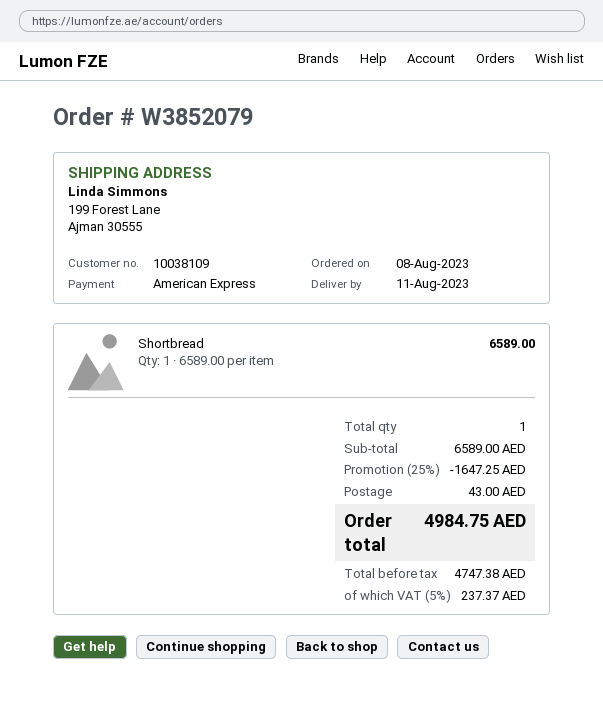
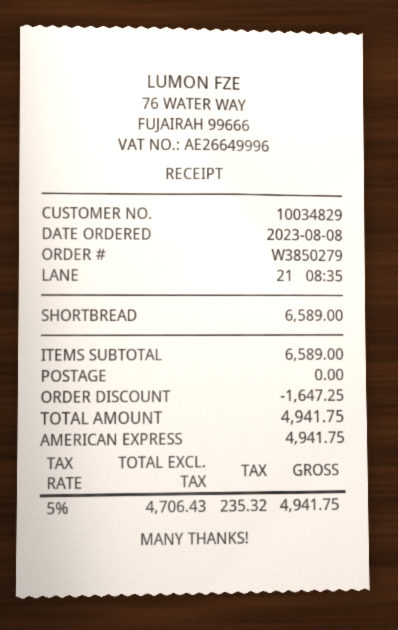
order number: W3852079 -> W3850279
customer number: 10038109 -> 10034829
shipping: 43.00 -> 0.00
net: 4747.38 -> 4706.43
tax: 5% = 237.37 -> 5% = 235.32
total: 4984.75 -> 4941.75

